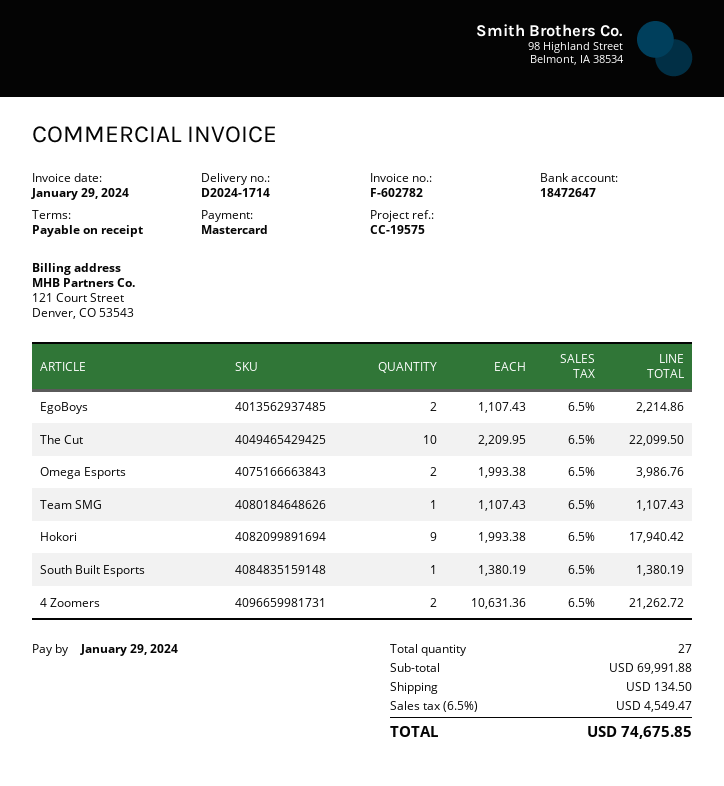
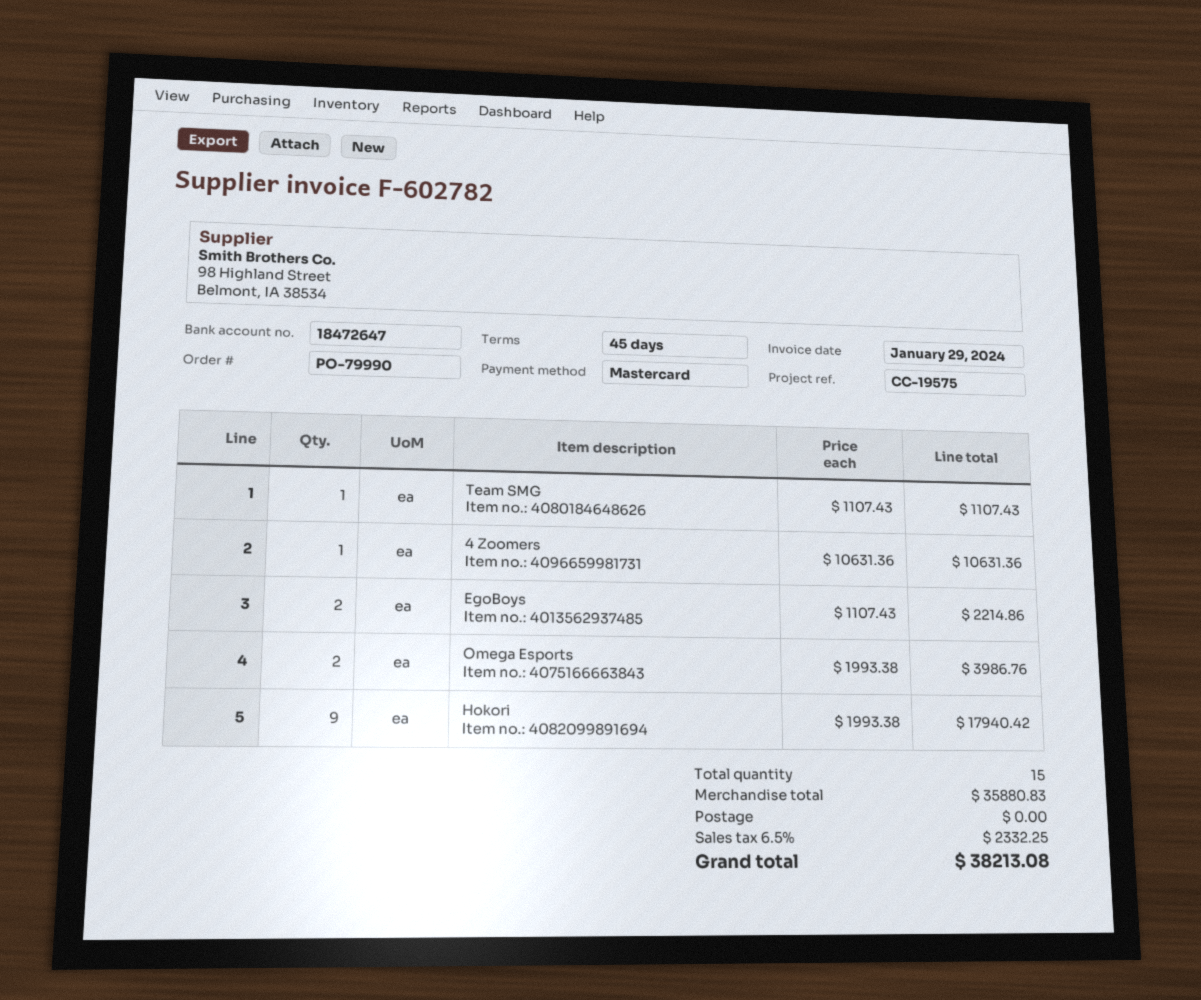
payment terms: on receipt -> 45 days
The Cut: 10 x 2209.95 = 22099.50 -> none
South Built Esports: 1 x 1380.19 = 1380.19 -> none
4 Zoomers: 2 x 10631.36 = 21262.72 -> 1 x 10631.36 = 10631.36
total quantity: 27 -> 15
subtotal: 69991.88 -> 35880.83
shipping: 134.50 -> 0.00
tax: 6.5% = 4549.47 -> 6.5% = 2332.25
total: 74675.85 -> 38213.08

